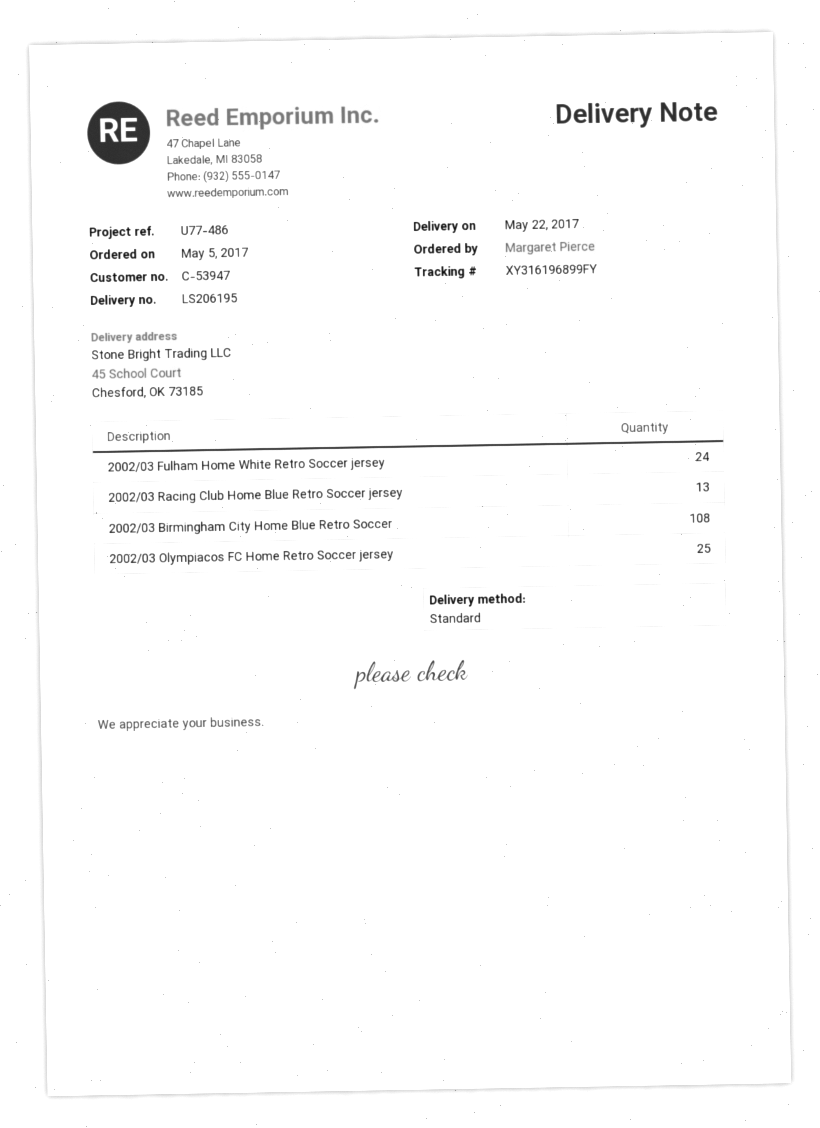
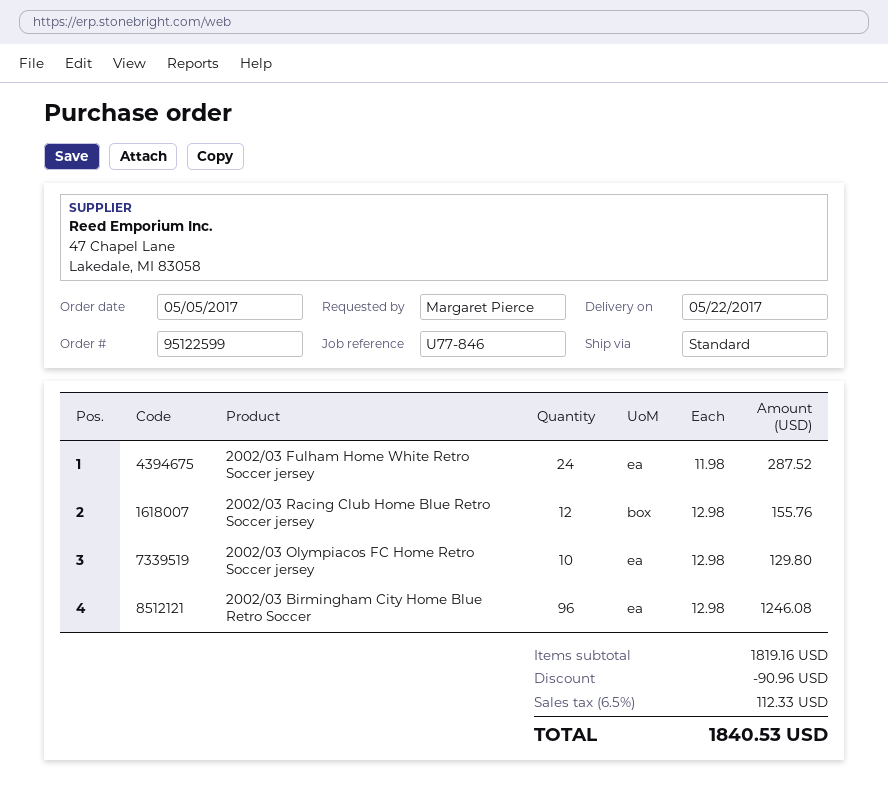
reference: U77-486 -> U77-846
2002/03 Racing Club Home Blue Retro Soccer jersey: 13 -> 12
2002/03 Birmingham City Home Blue Retro Soccer: 108 -> 96
2002/03 Olympiacos FC Home Retro Soccer jersey: 25 -> 10

